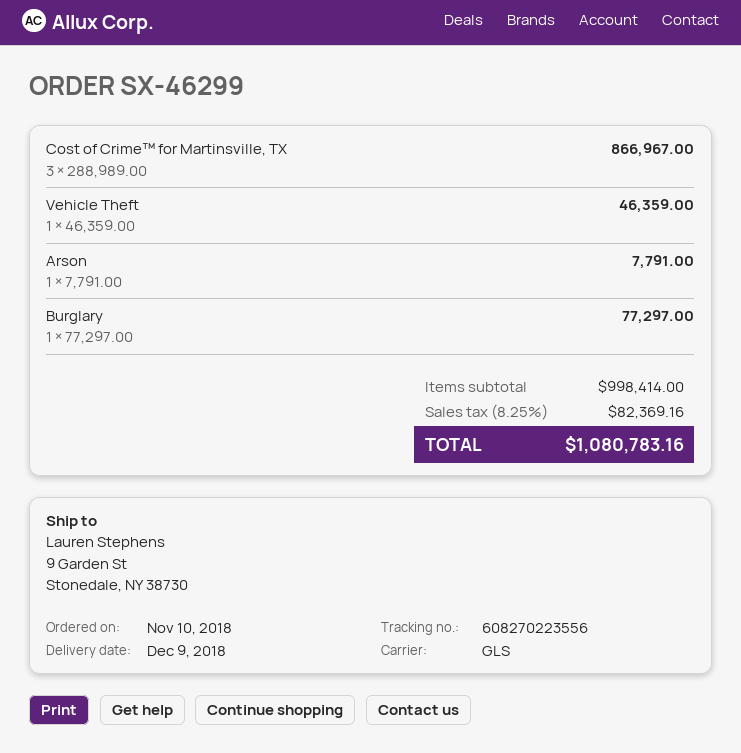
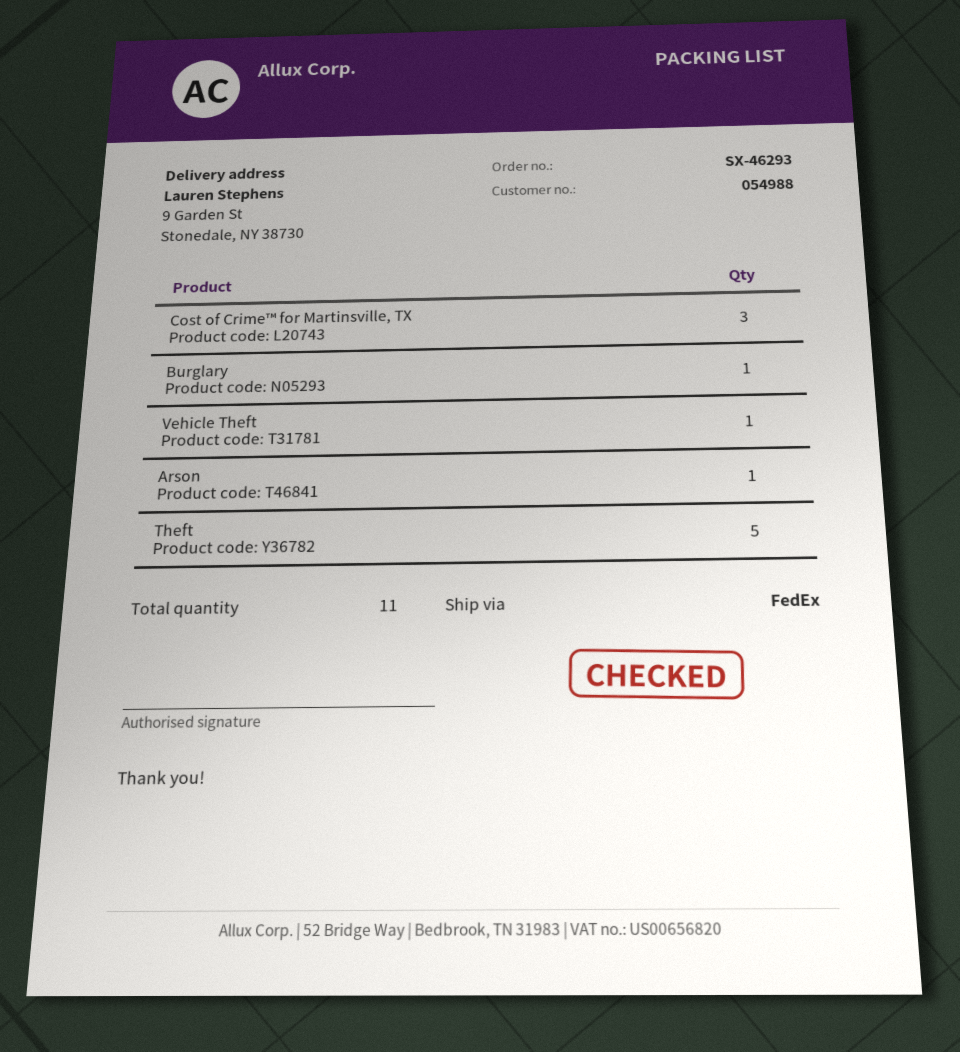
order number: SX-46299 -> SX-46293
shipping method: GLS -> FedEx
Theft: none -> 5

